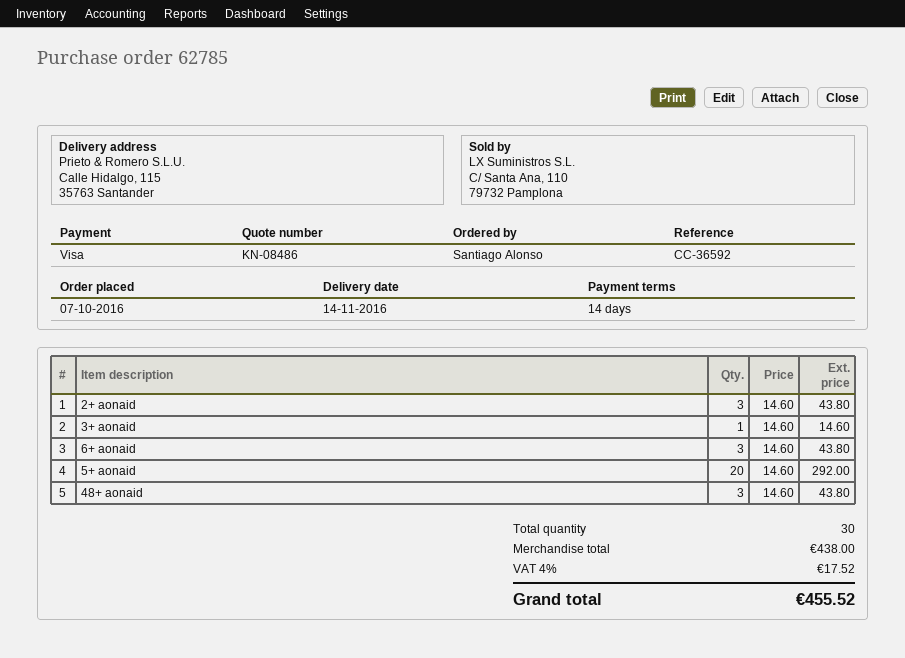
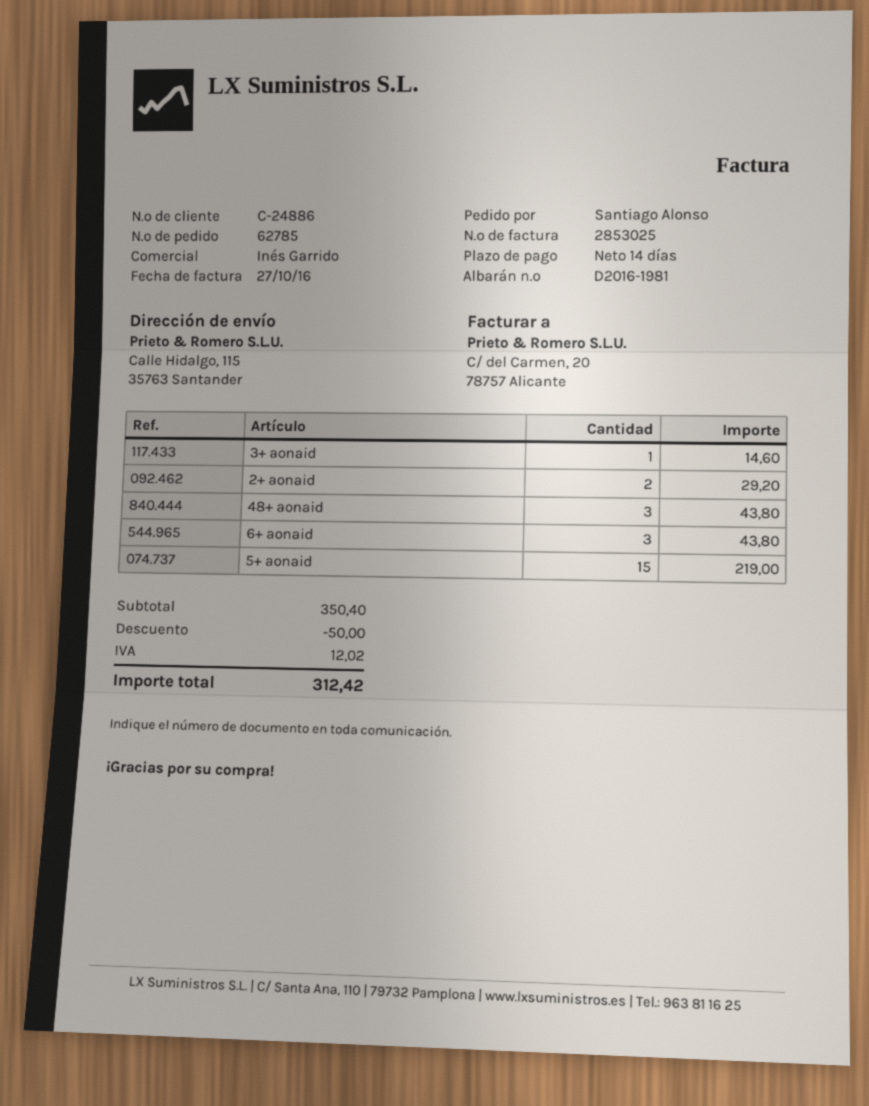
2+ aonaid: 3 for 43.80 -> 2 for 29.20
5+ aonaid: 20 for 292.00 -> 15 for 219.00
subtotal: 438.00 -> 350.40
discount: none -> 50.00
tax: 17.52 -> 12.02
total: 455.52 -> 312.42

